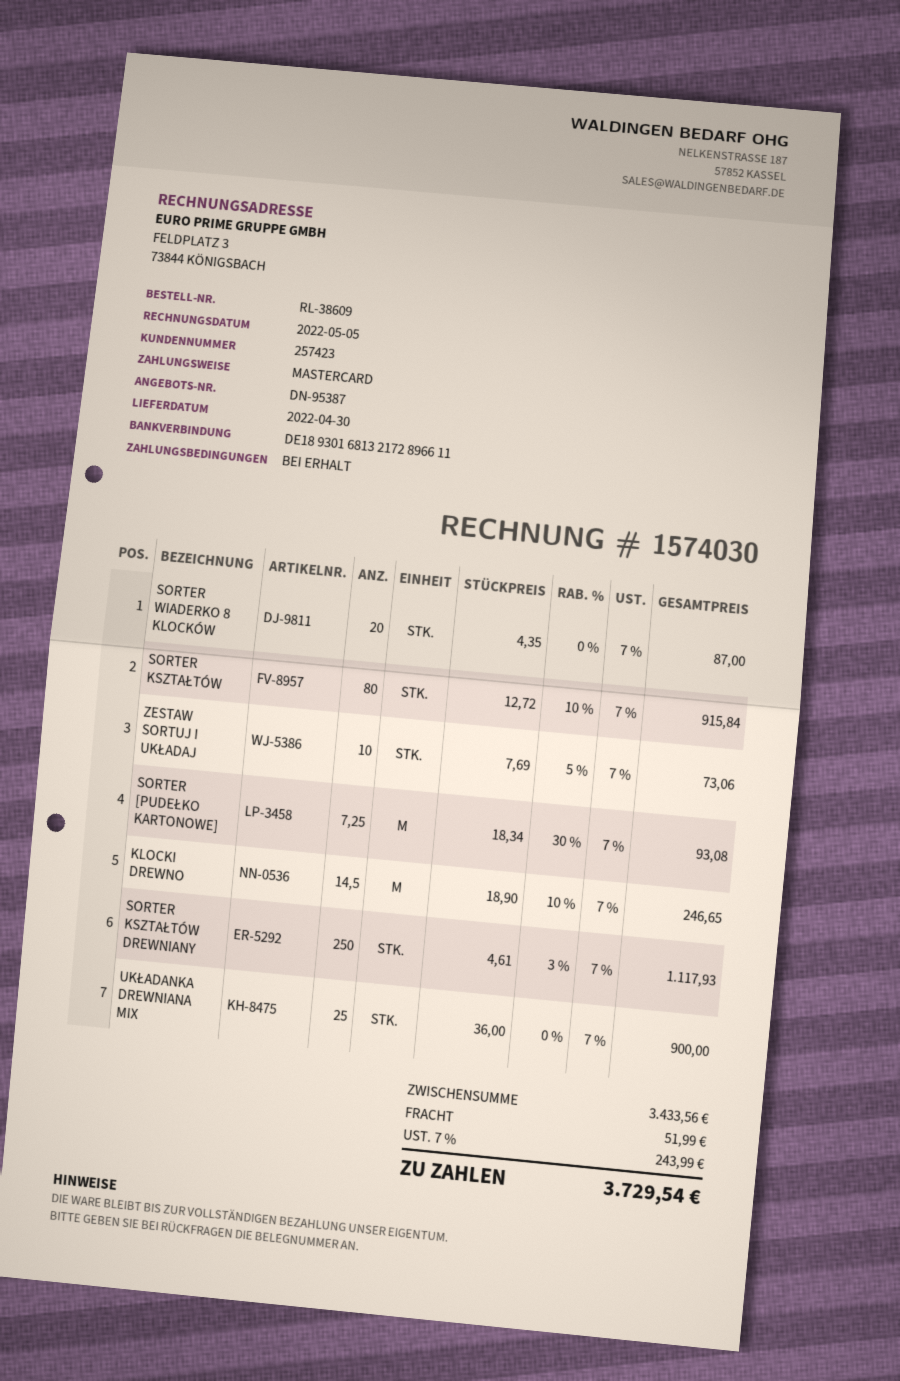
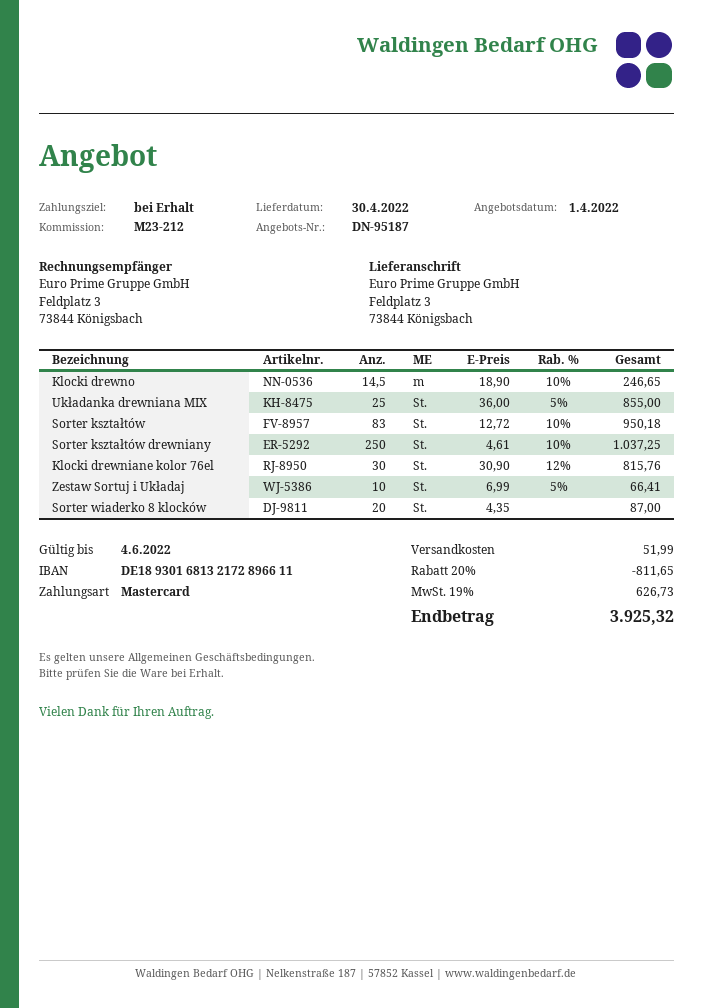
quote number: DN-95387 -> DN-95187
SORTER KSZTAŁTÓW: 80 x 12.72 - 10% = 915.84 -> 83 x 12.72 - 10% = 950.18
ZESTAW SORTUJ I UKŁADAJ: 10 x 7.69 - 5% = 73.06 -> 10 x 6.99 - 5% = 66.41
SORTER [PUDEŁKO KARTONOWE]: 7.25 x 18.34 - 30% = 93.08 -> none
SORTER KSZTAŁTÓW DREWNIANY: 250 x 4.61 - 3% = 1117.93 -> 250 x 4.61 - 10% = 1037.25
UKŁADANKA DREWNIANA MIX: 25 x 36.00 = 900.00 -> 25 x 36.00 - 5% = 855.00
Klocki drewniane kolor 76el: none -> 30 x 30.90 - 12% = 815.76
discount: none -> 20% = 811.65
tax: 7% = 243.99 -> 19% = 626.73
total: 3729.54 -> 3925.32

